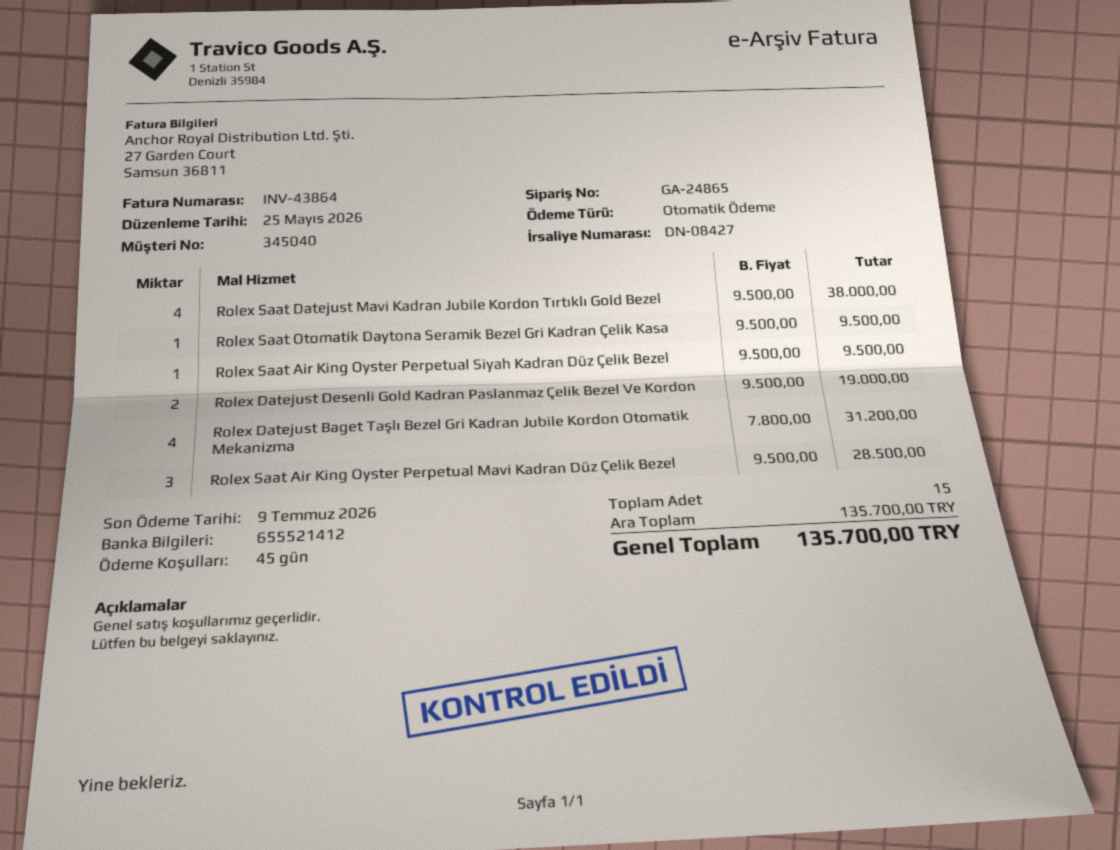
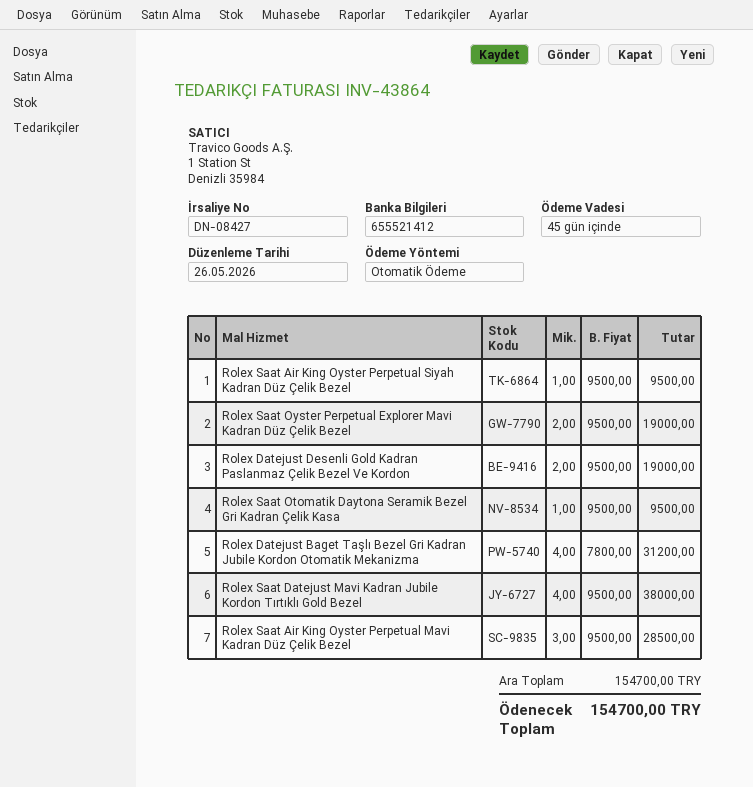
invoice date: 2026-05-25 -> 2026-05-26
Rolex Saat Oyster Perpetual Explorer Mavi Kadran Düz Çelik Bezel: none -> 2 x 9500.00 = 19000.00
subtotal: 135700.00 -> 154700.00
total: 135700.00 -> 154700.00

